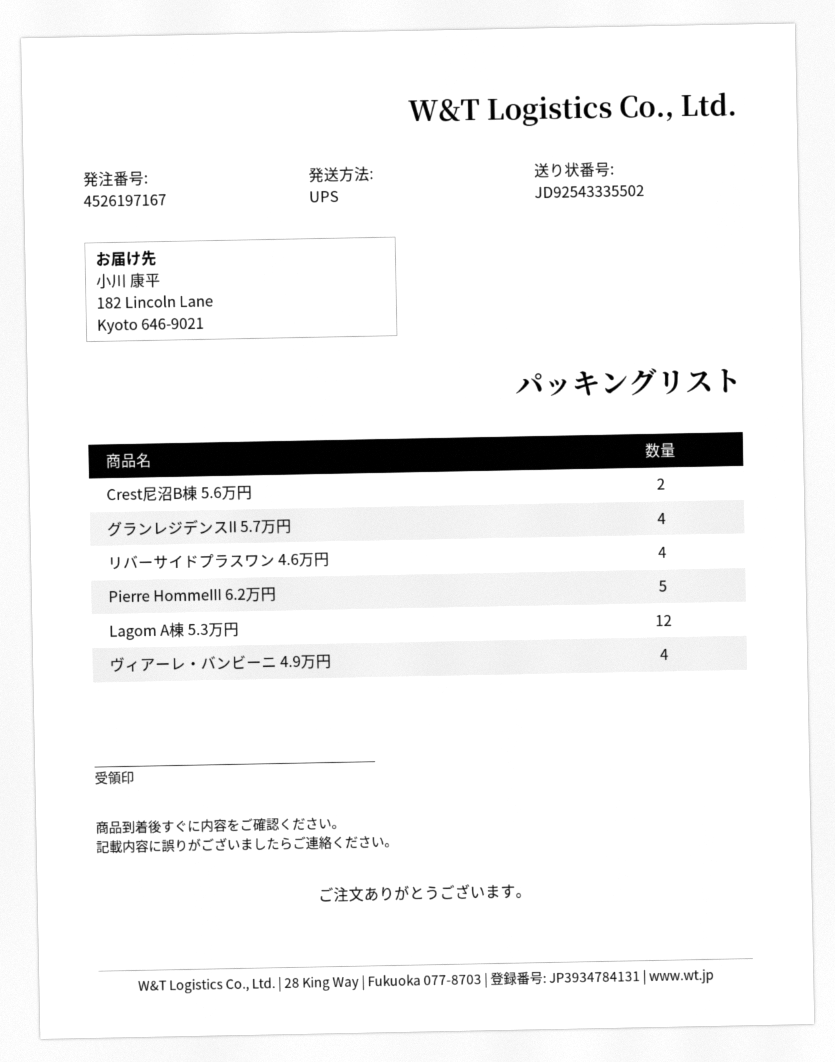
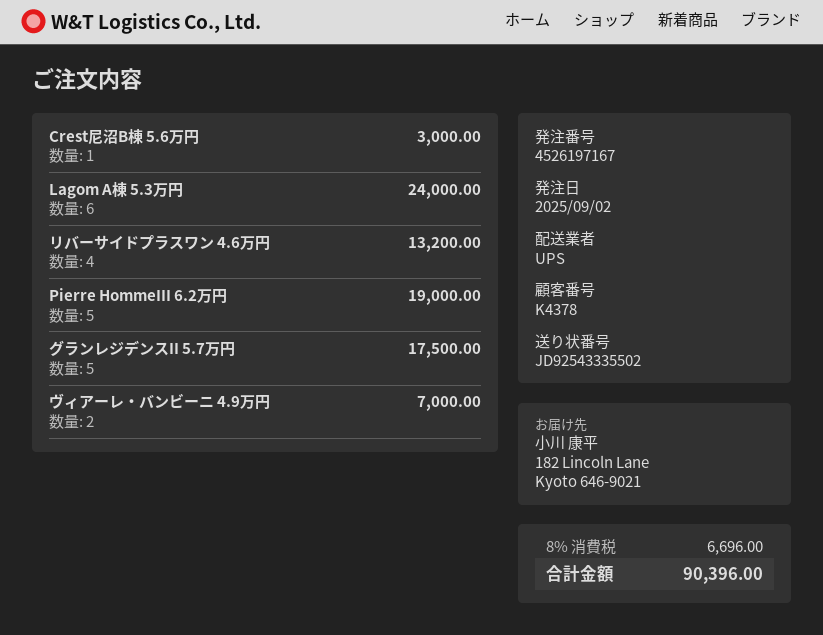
Crest尼沼B棟 5.6万円: 2 -> 1
グランレジデンスII 5.7万円: 4 -> 5
Lagom A棟 5.3万円: 12 -> 6
ヴィアーレ・バンビーニ 4.9万円: 4 -> 2

